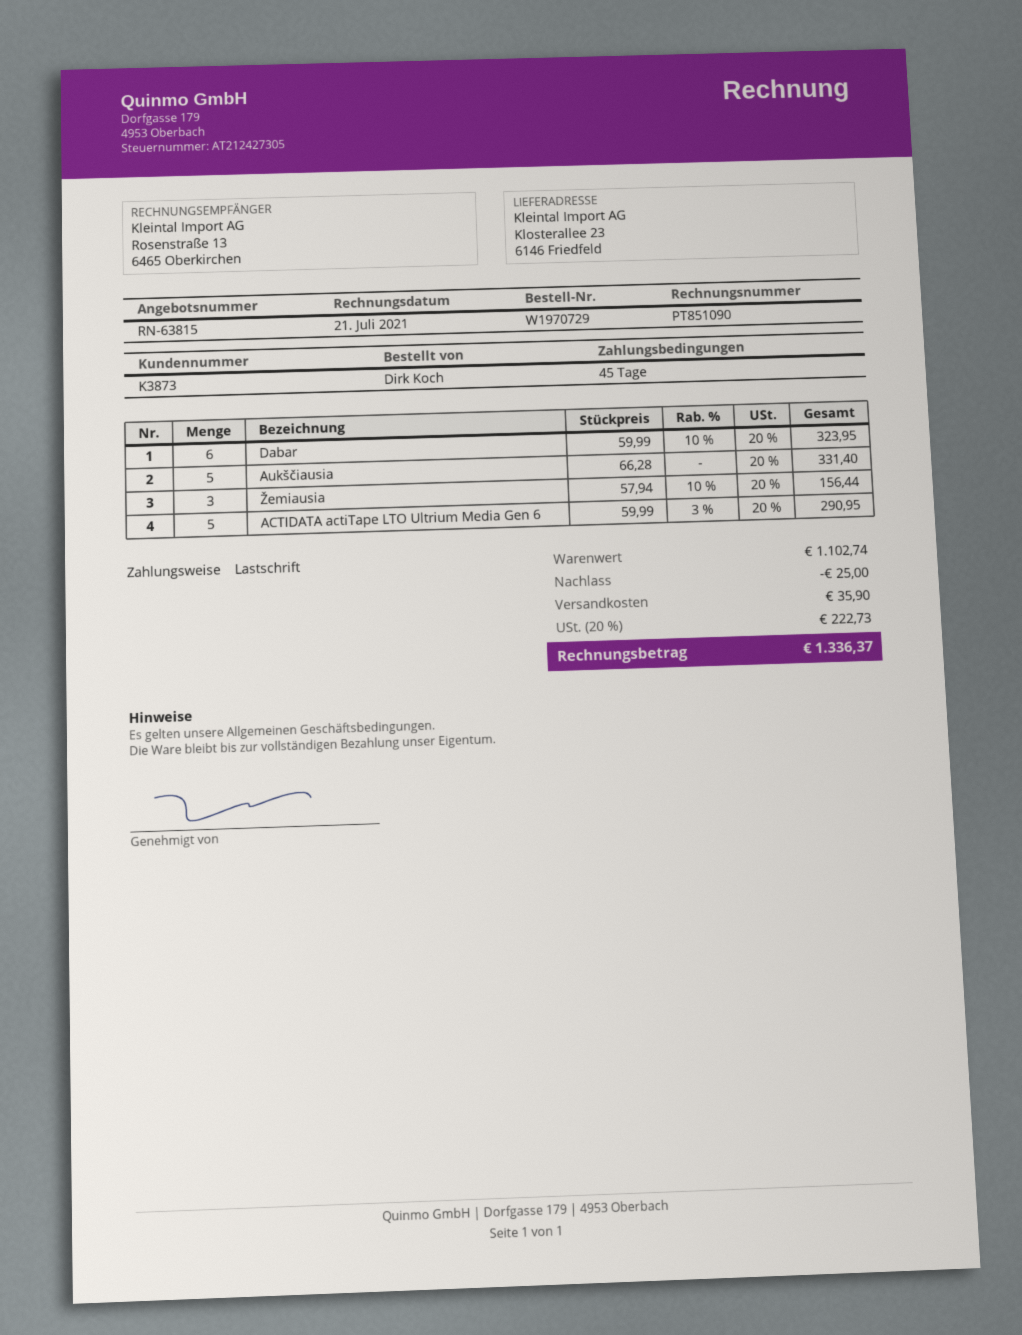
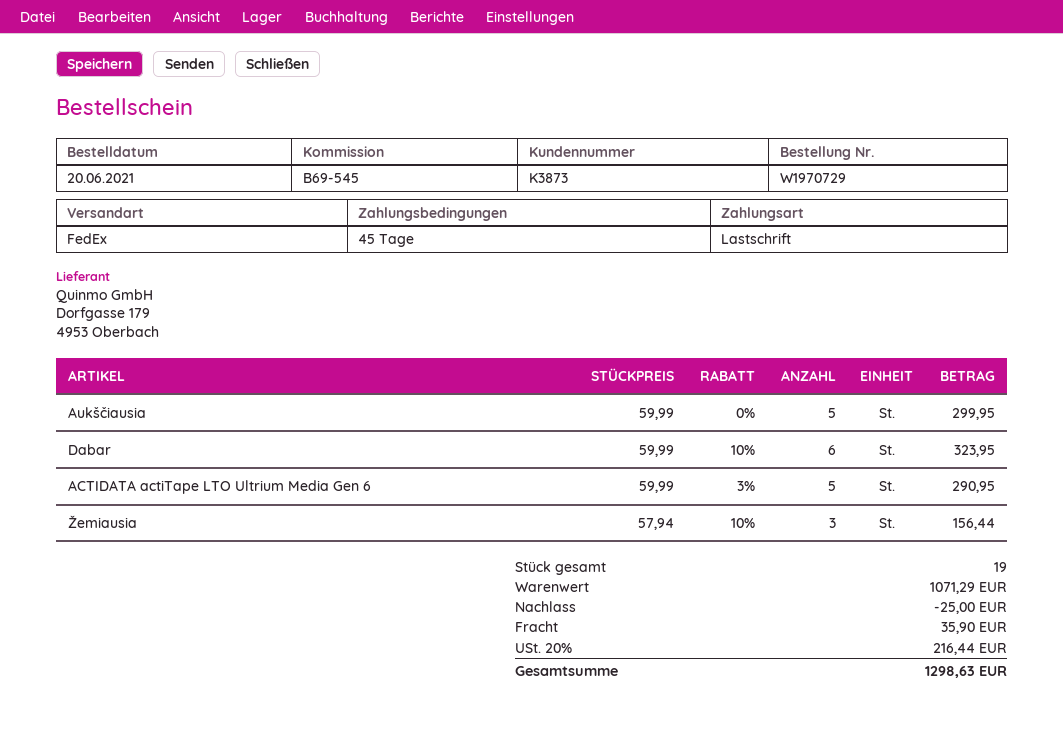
Aukščiausia: 5 x 66.28 = 331.40 -> 5 x 59.99 = 299.95
subtotal: 1102.74 -> 1071.29
tax: 20% = 222.73 -> 20% = 216.44
total: 1336.37 -> 1298.63

